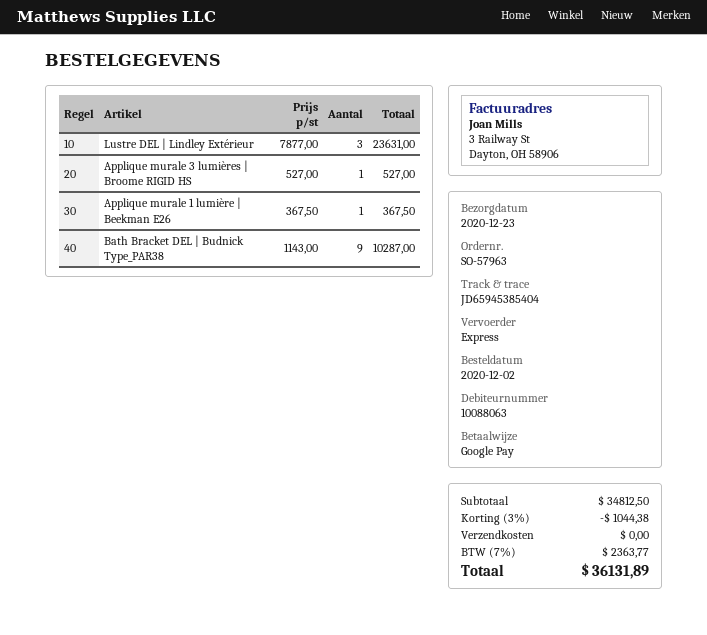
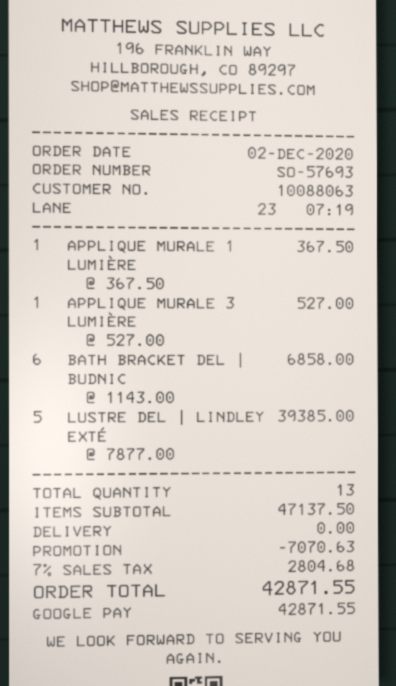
order number: SO-57963 -> SO-57693
Lustre DEL | Lindley Extérieur: 3 x 7877.00 = 23631.00 -> 5 x 7877.00 = 39385.00
Bath Bracket DEL | Budnick Type_PAR38: 9 x 1143.00 = 10287.00 -> 6 x 1143.00 = 6858.00
subtotal: 34812.50 -> 47137.50
discount: 1044.38 -> 7070.63
tax: 7% = 2363.77 -> 7% = 2804.68
total: 36131.89 -> 42871.55

